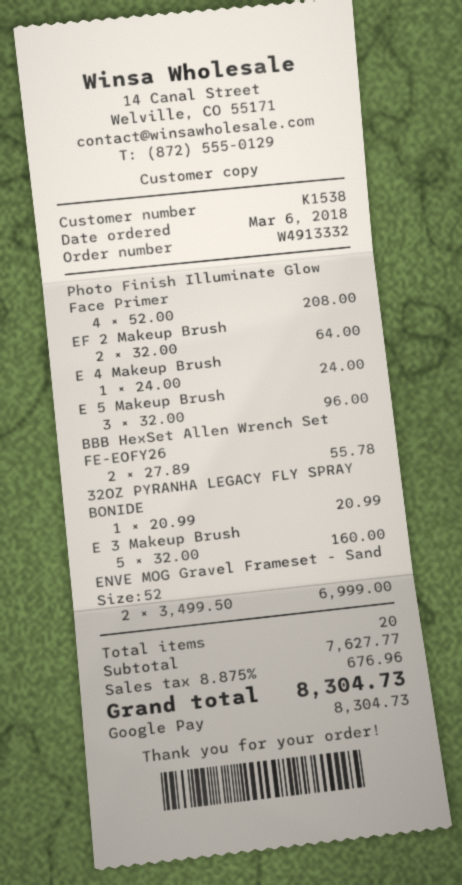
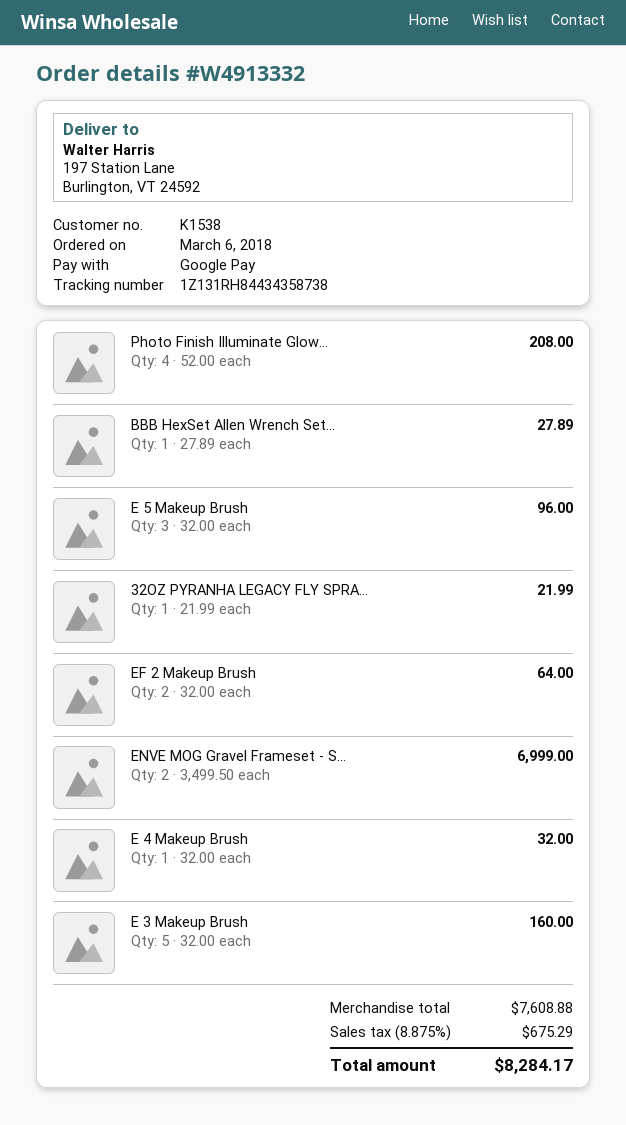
E 4 Makeup Brush: 1 x 24.00 = 24.00 -> 1 x 32.00 = 32.00
BBB HexSet Allen Wrench Set FE-EOFY26: 2 x 27.89 = 55.78 -> 1 x 27.89 = 27.89
32OZ PYRANHA LEGACY FLY SPRAY BONIDE: 1 x 20.99 = 20.99 -> 1 x 21.99 = 21.99
subtotal: 7627.77 -> 7608.88
tax: 8.875% = 676.96 -> 8.875% = 675.29
total: 8304.73 -> 8284.17

